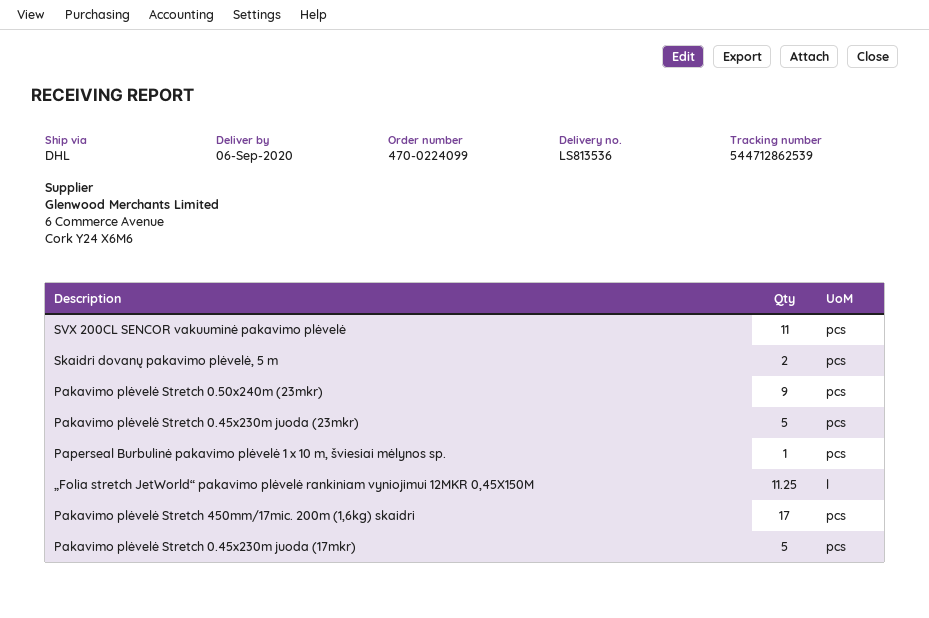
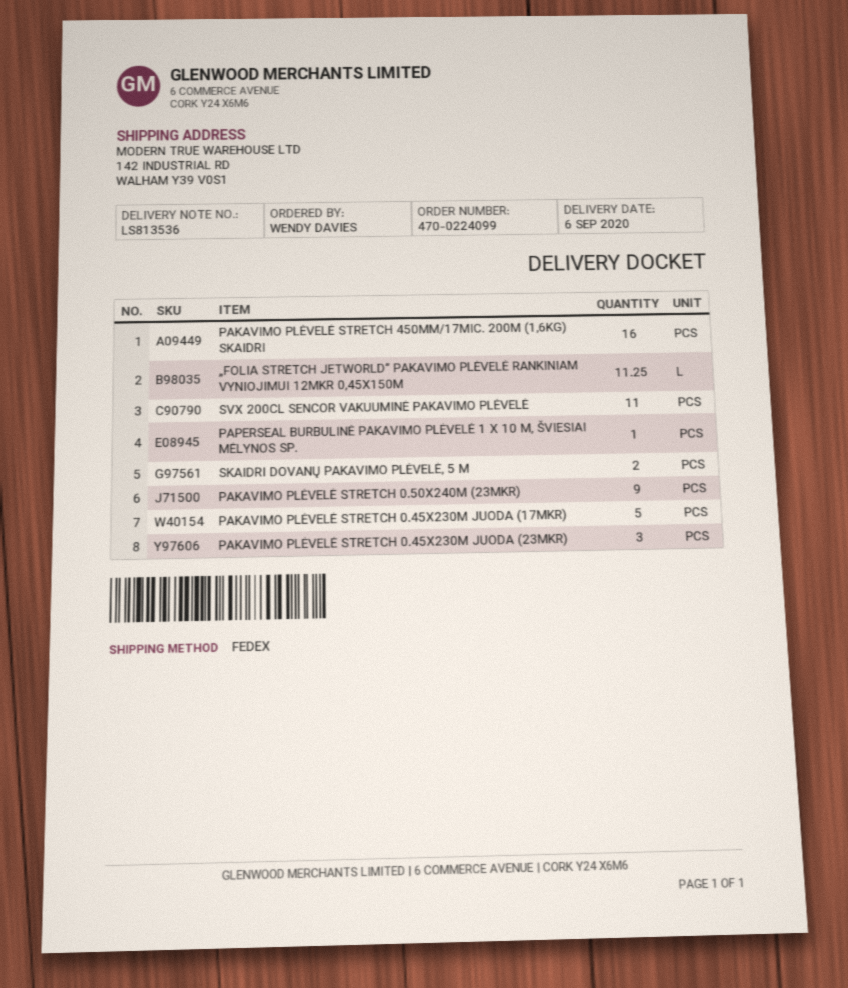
shipping method: DHL -> FedEx
Pakavimo plėvelė Stretch 0.45x230m juoda (23mkr): 5 -> 3
Pakavimo plėvelė Stretch 450mm/17mic. 200m (1,6kg) skaidri: 17 -> 16

